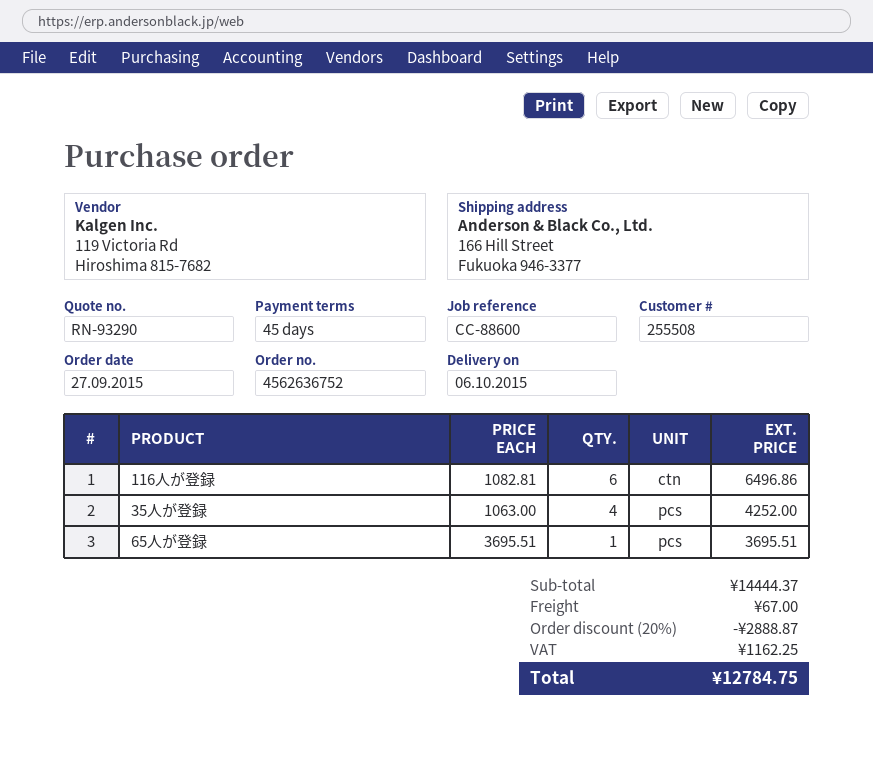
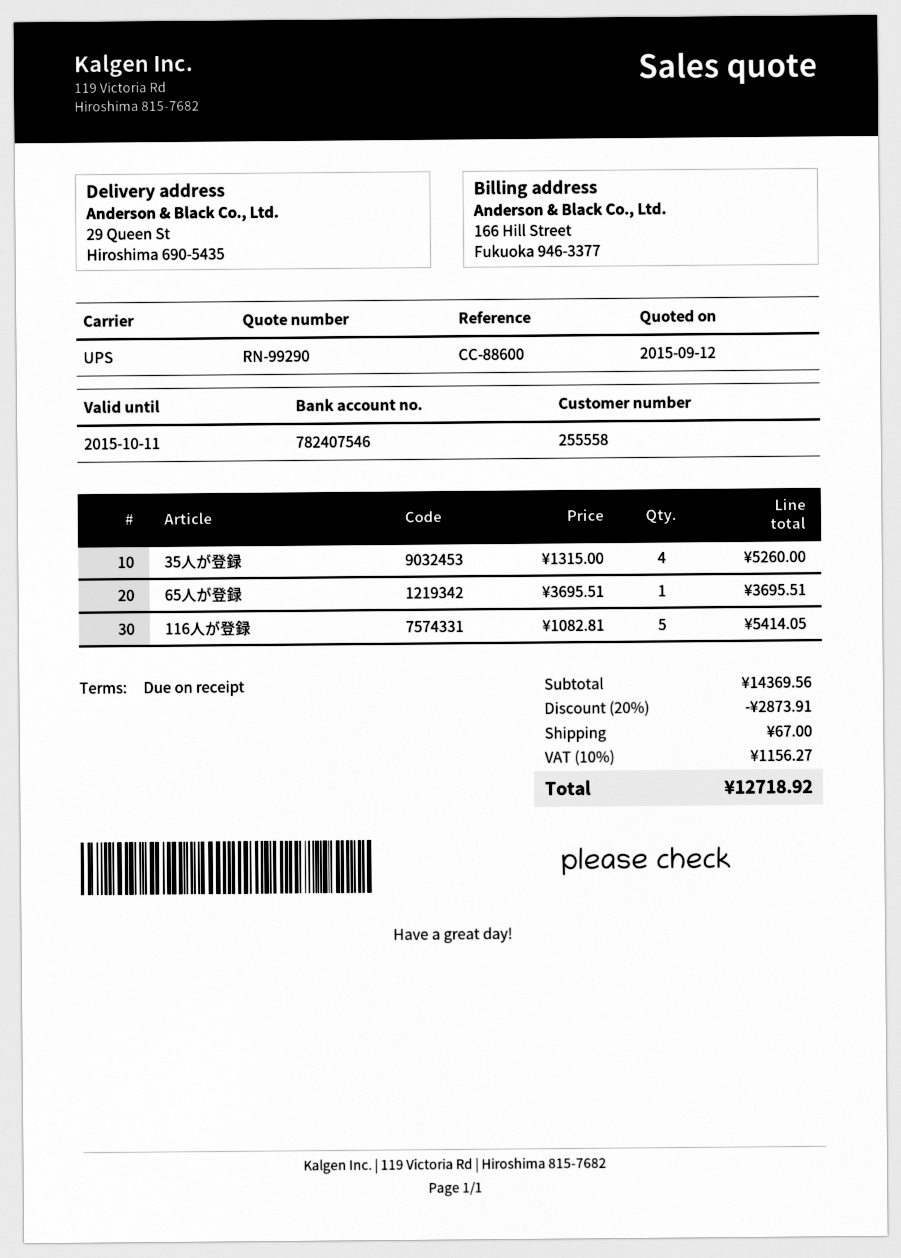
quote number: RN-93290 -> RN-99290
payment terms: 45 days -> on receipt
customer number: 255508 -> 255558
ship to: 166 Hill Street, Fukuoka 946-3377 -> 29 Queen St, Hiroshima 690-5435
116人が登録: 6 x 1082.81 = 6496.86 -> 5 x 1082.81 = 5414.05
35人が登録: 4 x 1063.00 = 4252.00 -> 4 x 1315.00 = 5260.00
subtotal: 14444.37 -> 14369.56
discount: 20% = 2888.87 -> 20% = 2873.91
tax: 1162.25 -> 1156.27
total: 12784.75 -> 12718.92

